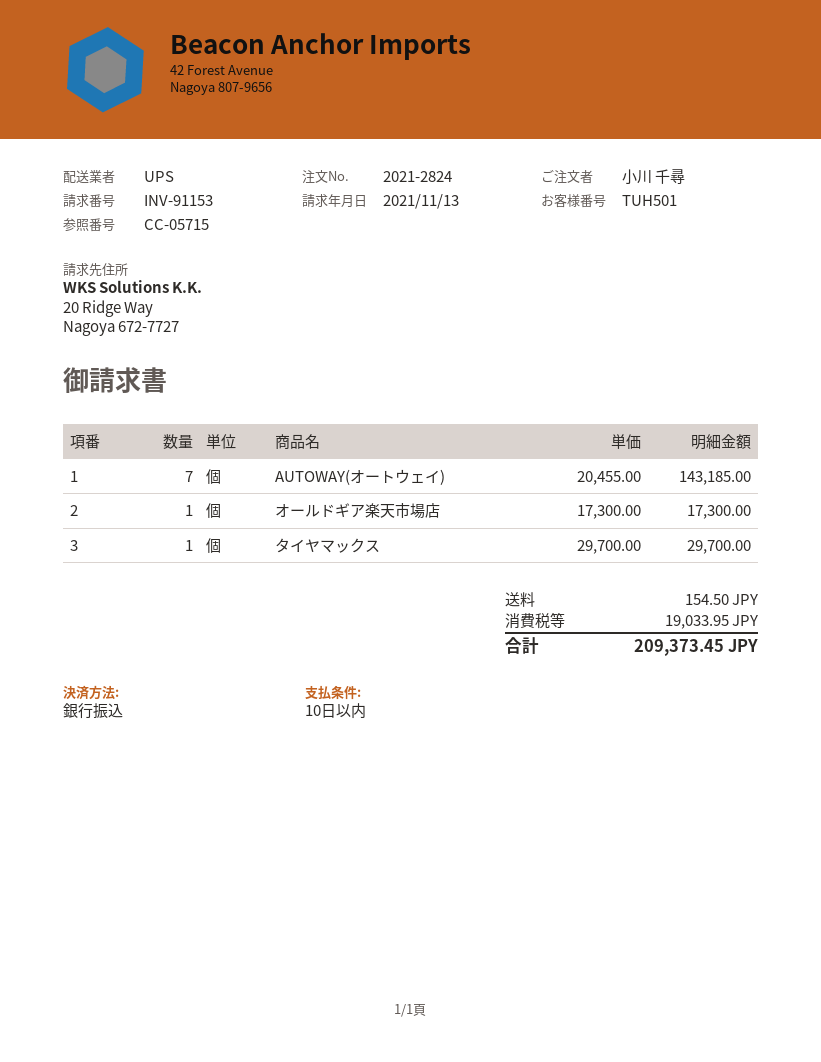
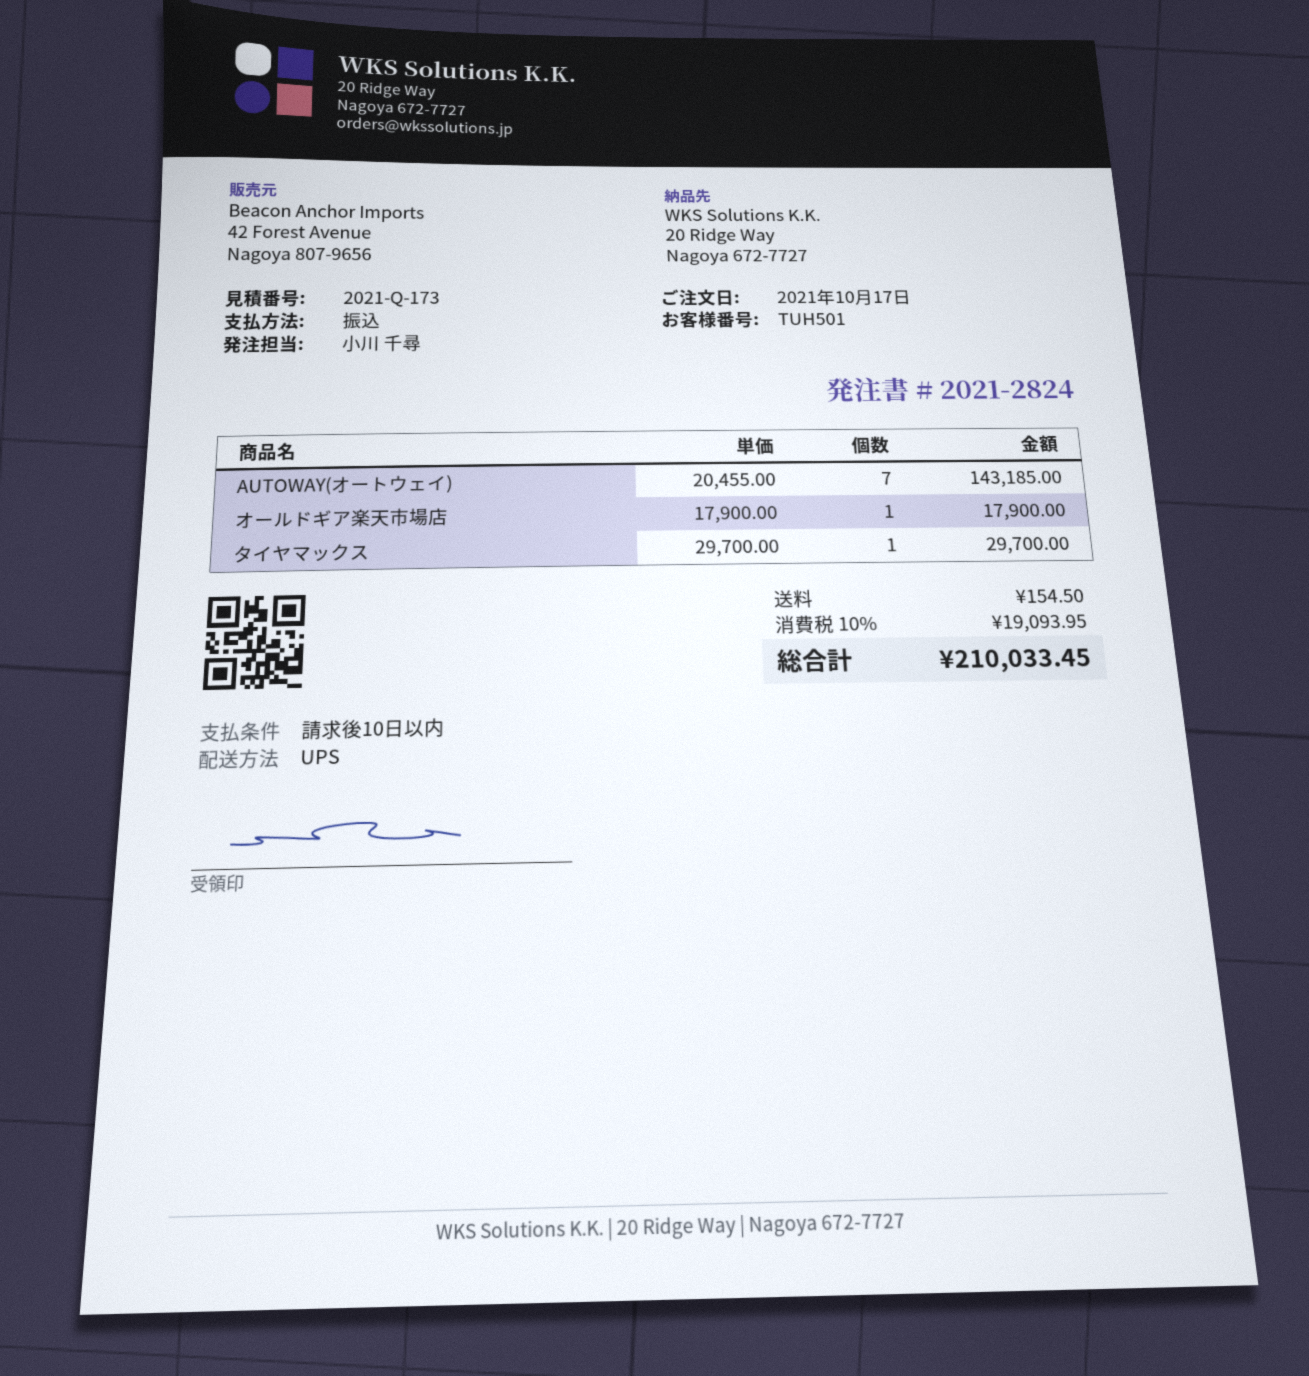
オールドギア楽天市場店: 1 x 17300.00 = 17300.00 -> 1 x 17900.00 = 17900.00
tax: 19033.95 -> 19093.95
total: 209373.45 -> 210033.45

